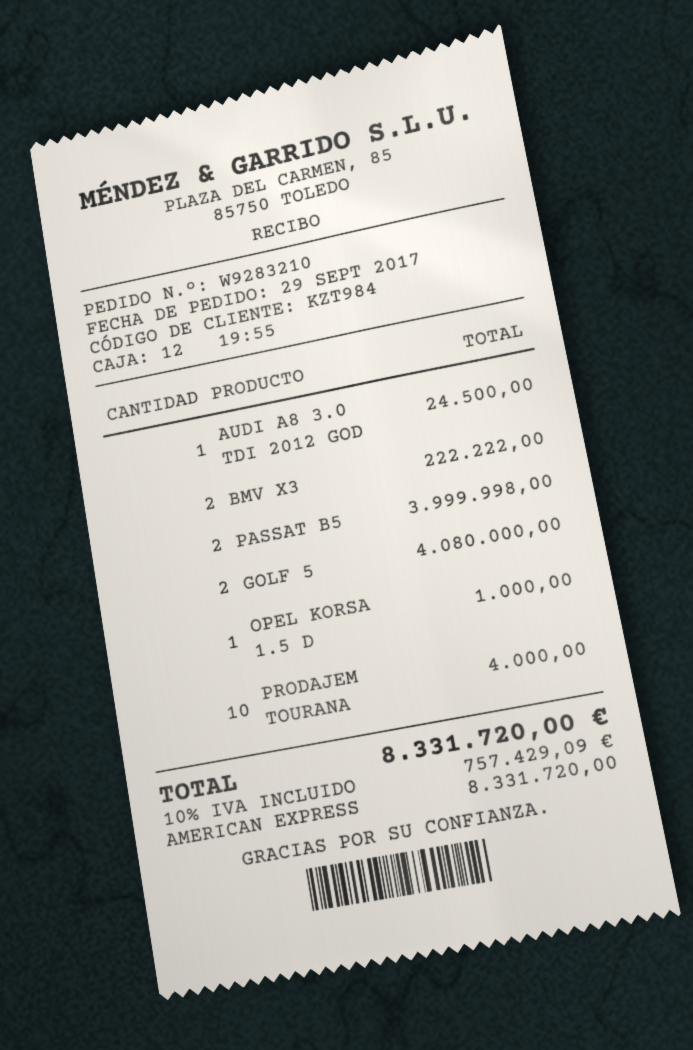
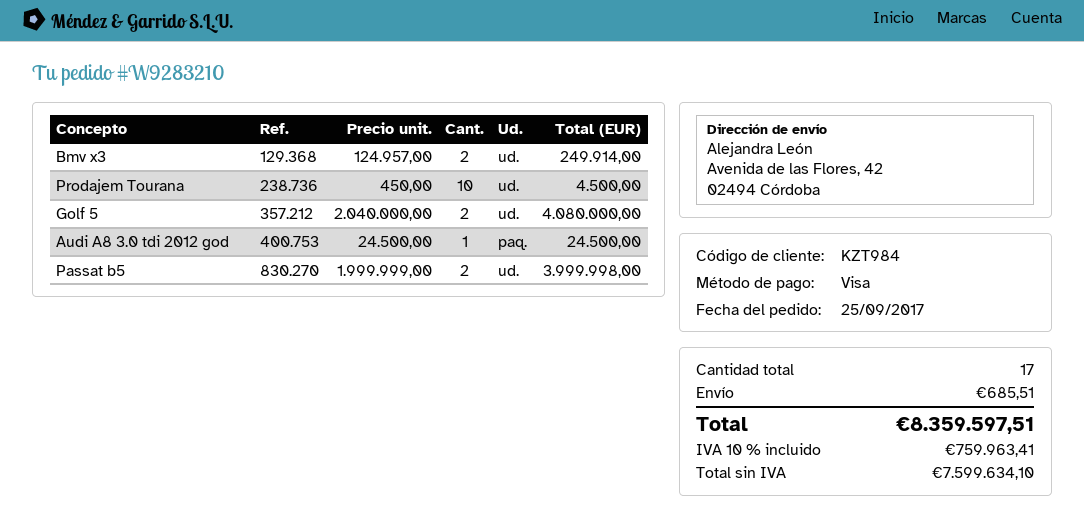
order date: 2017-09-29 -> 2017-09-25
payment method: American Express -> Visa
BMV X3: 2 for 222222.00 -> 2 for 249914.00
OPEL KORSA 1.5 D: 1 for 1000.00 -> none
PRODAJEM TOURANA: 10 for 4000.00 -> 10 for 4500.00
shipping: none -> 685.51
tax: 10% = 757429.09 -> 10% = 759963.41
total: 8331720.00 -> 8359597.51

